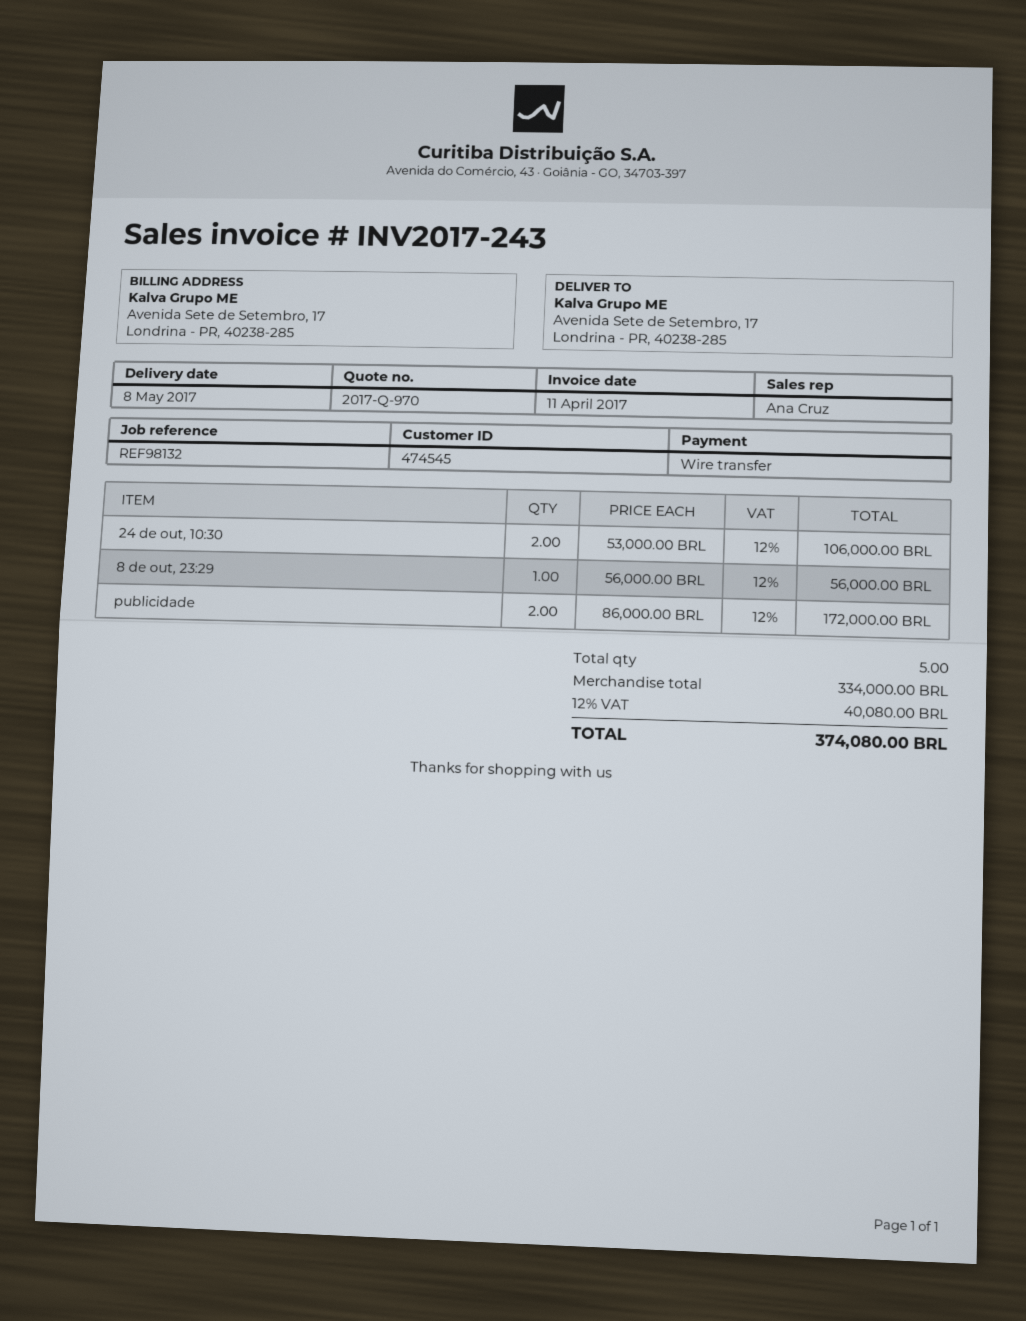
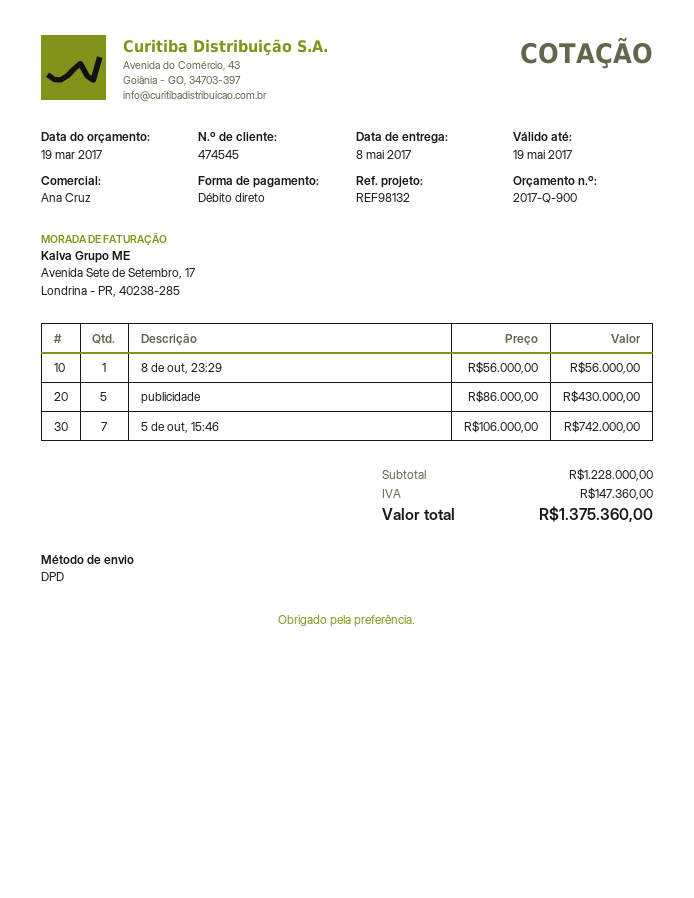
quote number: 2017-Q-970 -> 2017-Q-900
payment method: bank transfer -> direct debit
24 de out, 10:30: 2 x 53000.00 = 106000.00 -> none
publicidade: 2 x 86000.00 = 172000.00 -> 5 x 86000.00 = 430000.00
5 de out, 15:46: none -> 7 x 106000.00 = 742000.00
subtotal: 334000.00 -> 1228000.00
tax: 40080.00 -> 147360.00
total: 374080.00 -> 1375360.00

